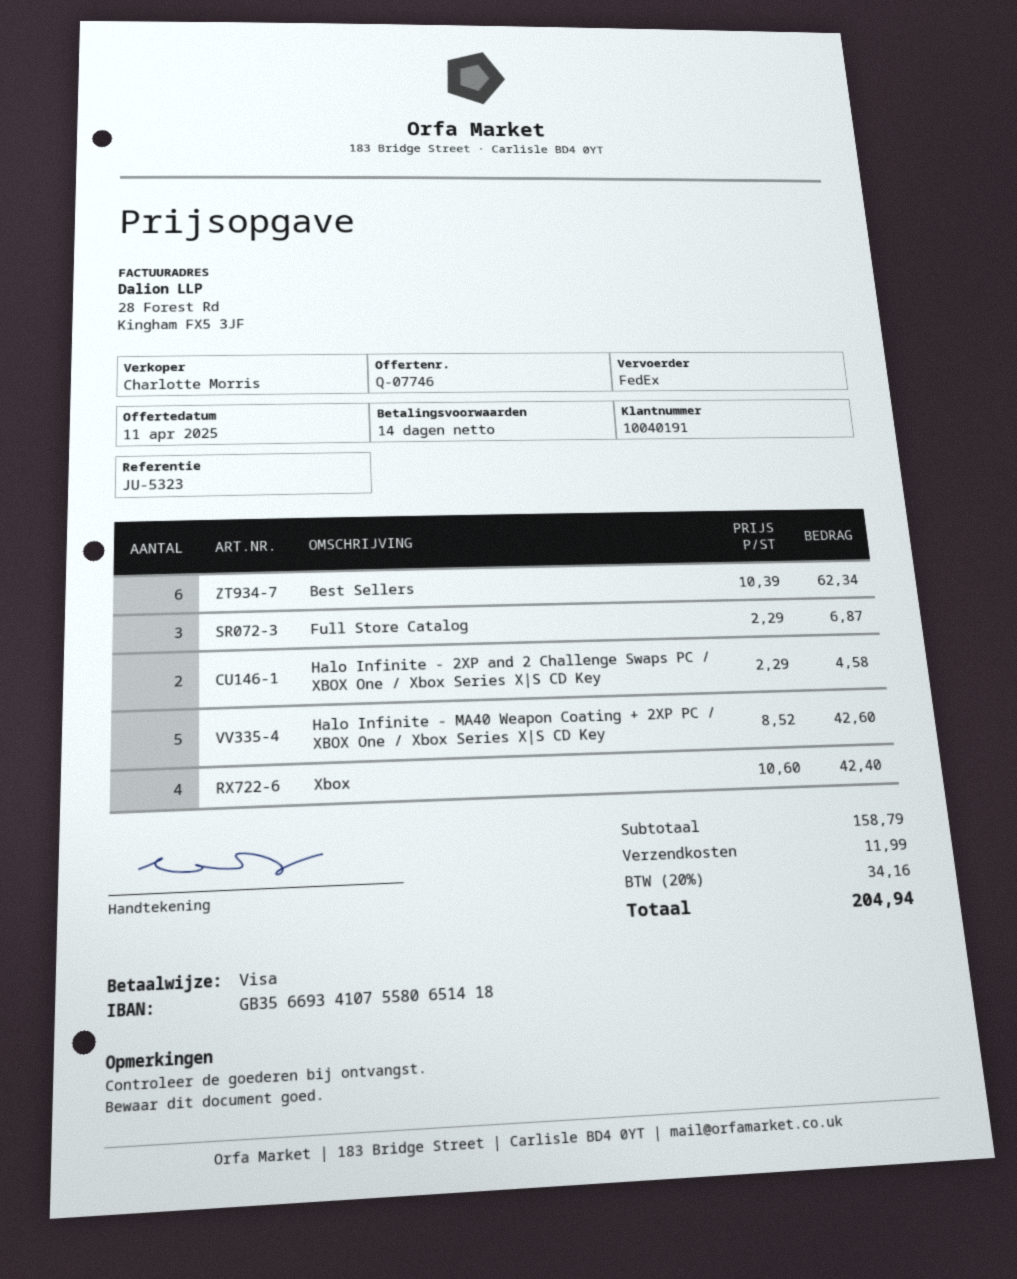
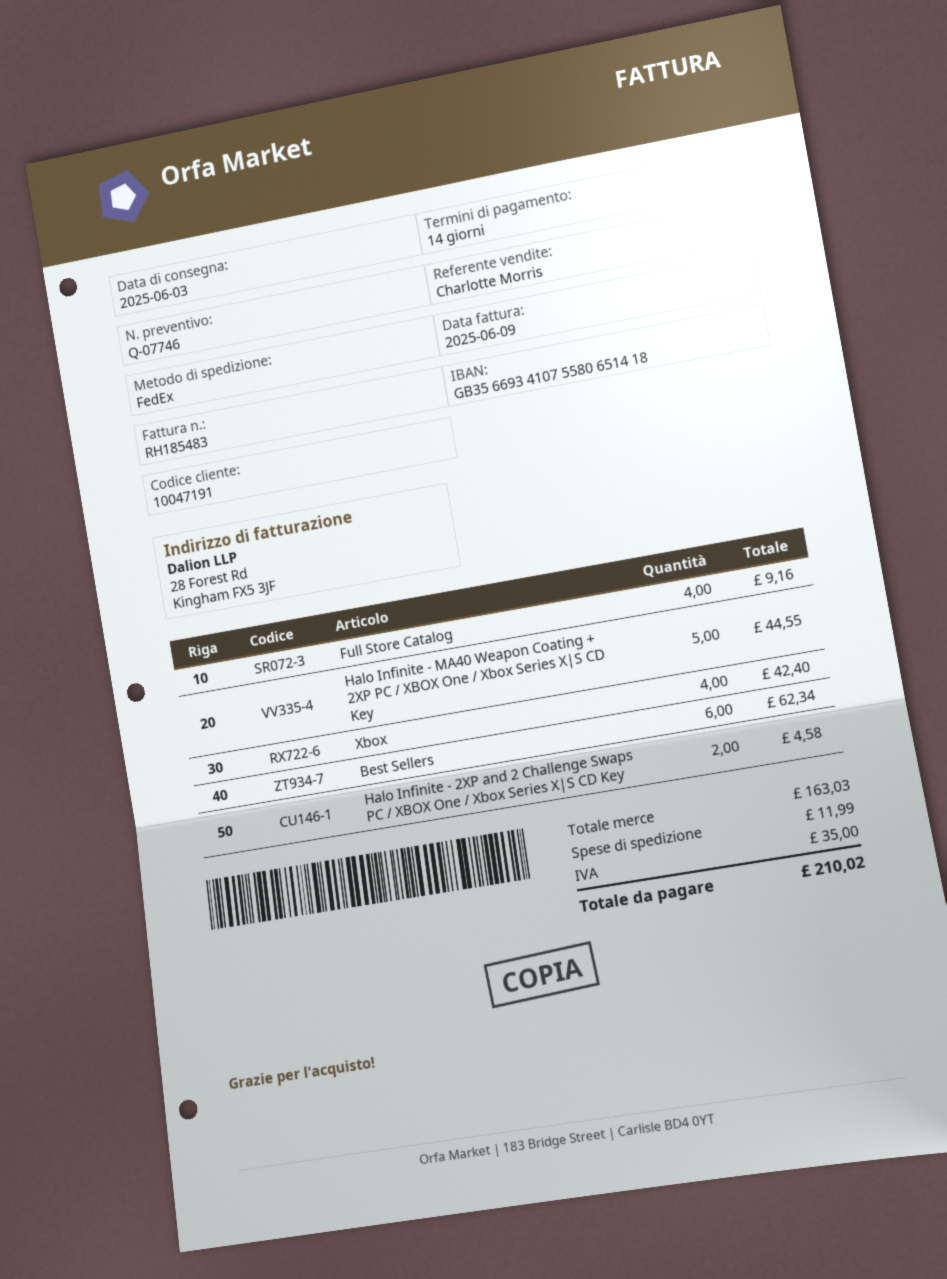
customer number: 10040191 -> 10047191
Full Store Catalog: 3 for 6.87 -> 4 for 9.16
Halo Infinite - MA40 Weapon Coating + 2XP PC / XBOX One / Xbox Series X|S CD Key: 5 for 42.60 -> 5 for 44.55
subtotal: 158.79 -> 163.03
tax: 34.16 -> 35.00
total: 204.94 -> 210.02

